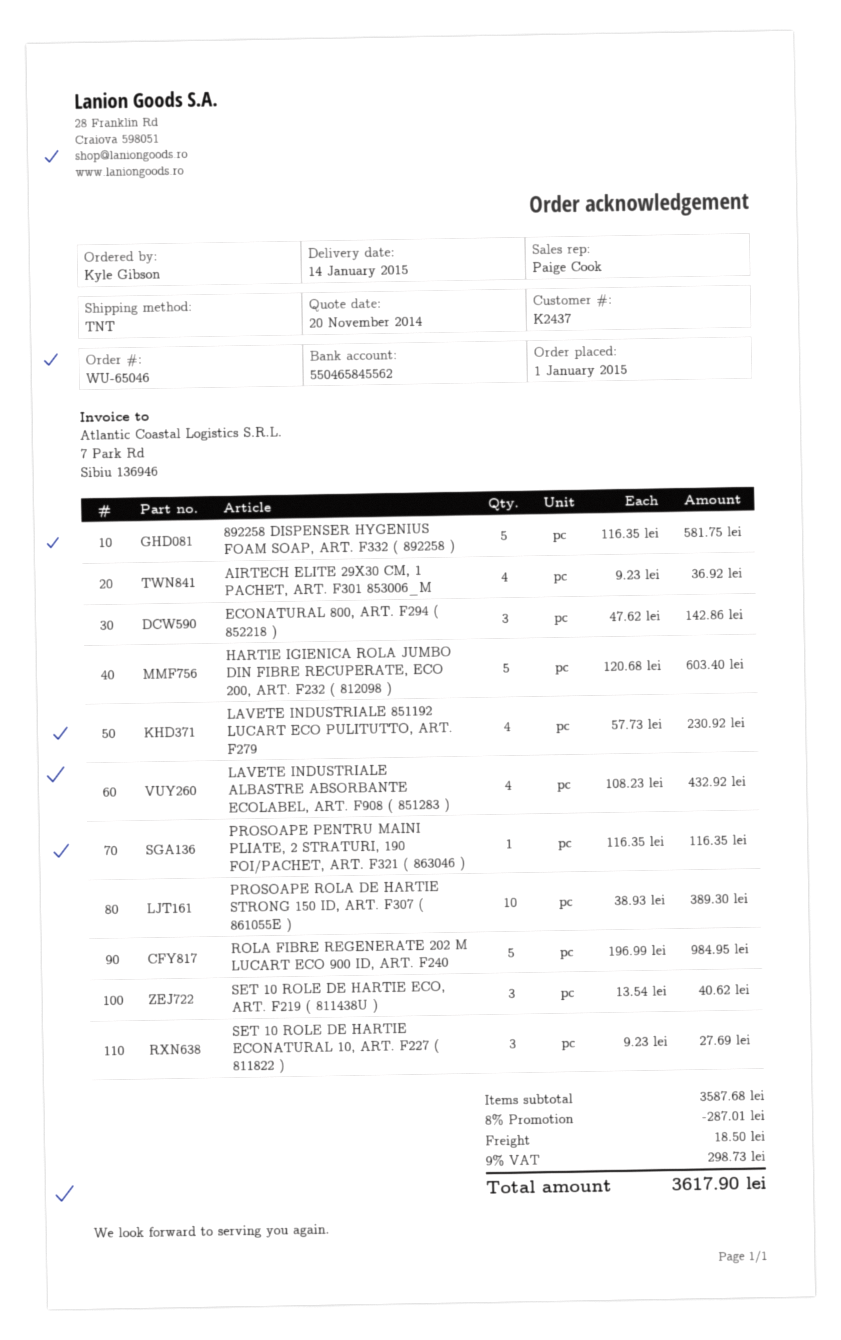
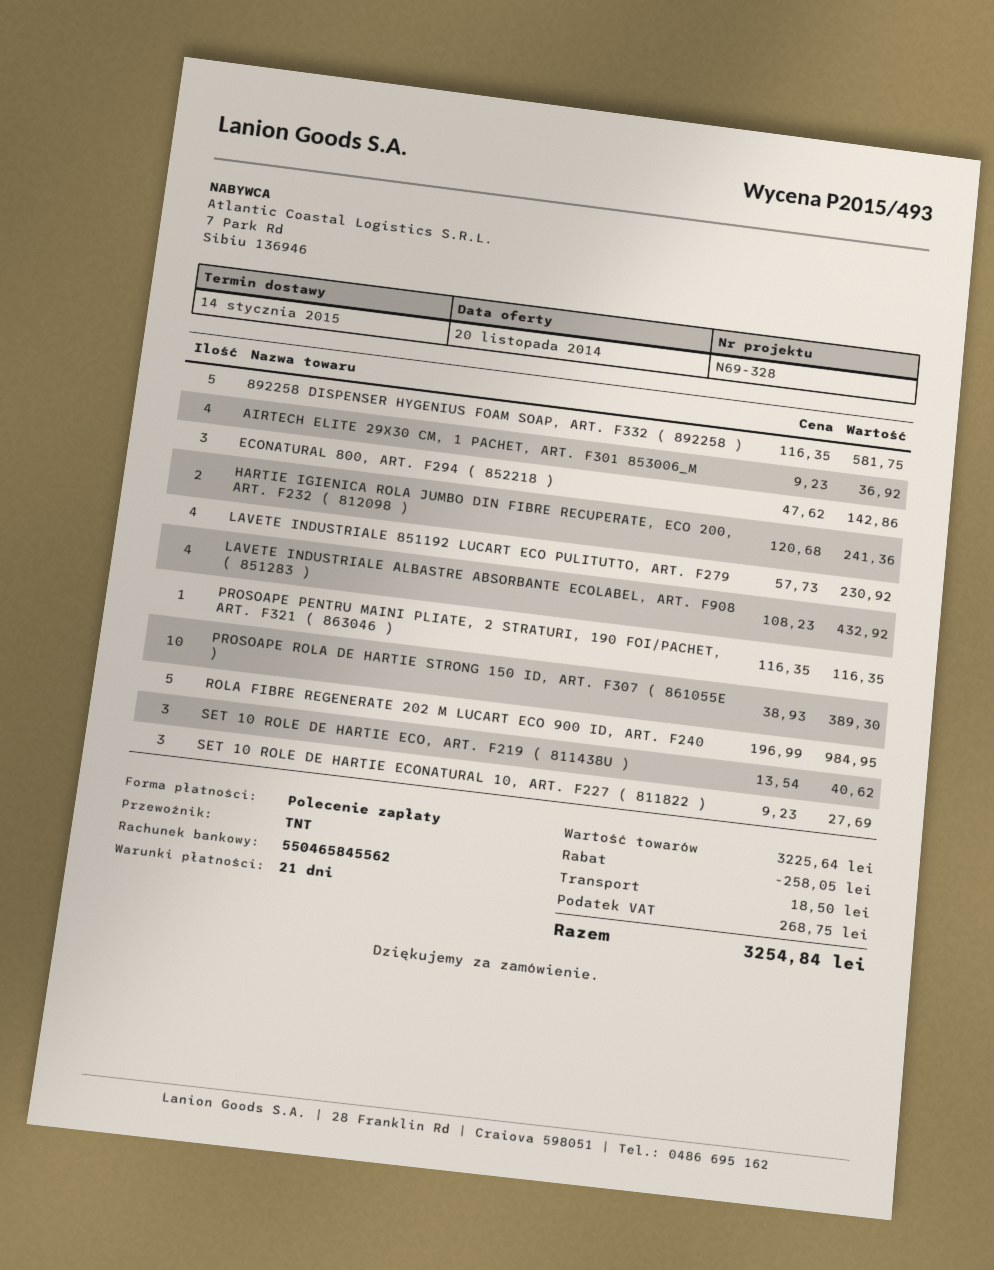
HARTIE IGIENICA ROLA JUMBO DIN FIBRE RECUPERATE, ECO 200, ART. F232 ( 812098 ): 5 x 120.68 = 603.40 -> 2 x 120.68 = 241.36
subtotal: 3587.68 -> 3225.64
discount: 287.01 -> 258.05
tax: 298.73 -> 268.75
total: 3617.90 -> 3254.84

